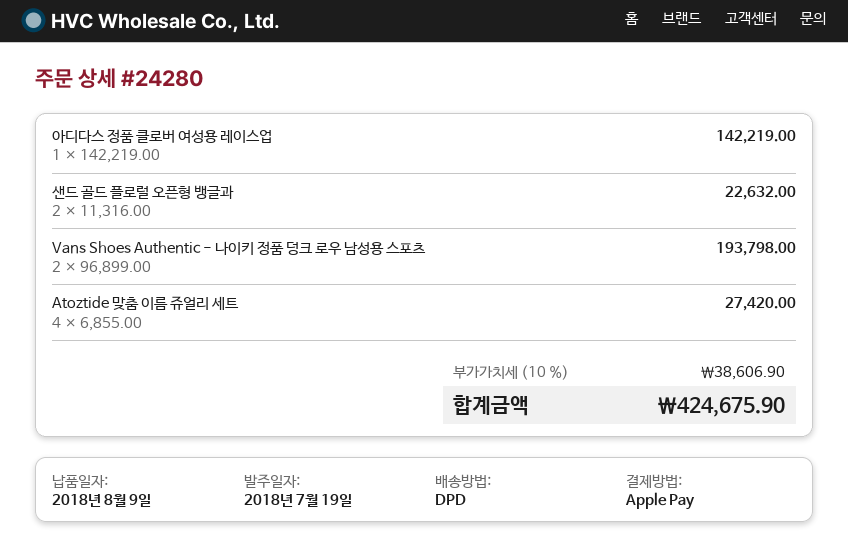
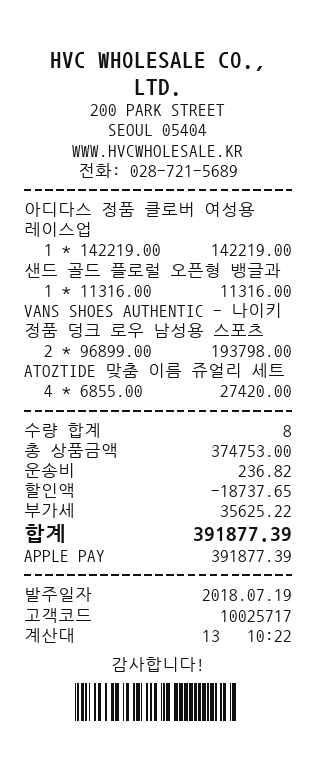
샌드 골드 플로럴 오픈형 뱅글과: 2 x 11316.00 = 22632.00 -> 1 x 11316.00 = 11316.00
discount: none -> 18737.65
shipping: none -> 236.82
tax: 38606.90 -> 35625.22
total: 424675.90 -> 391877.39

